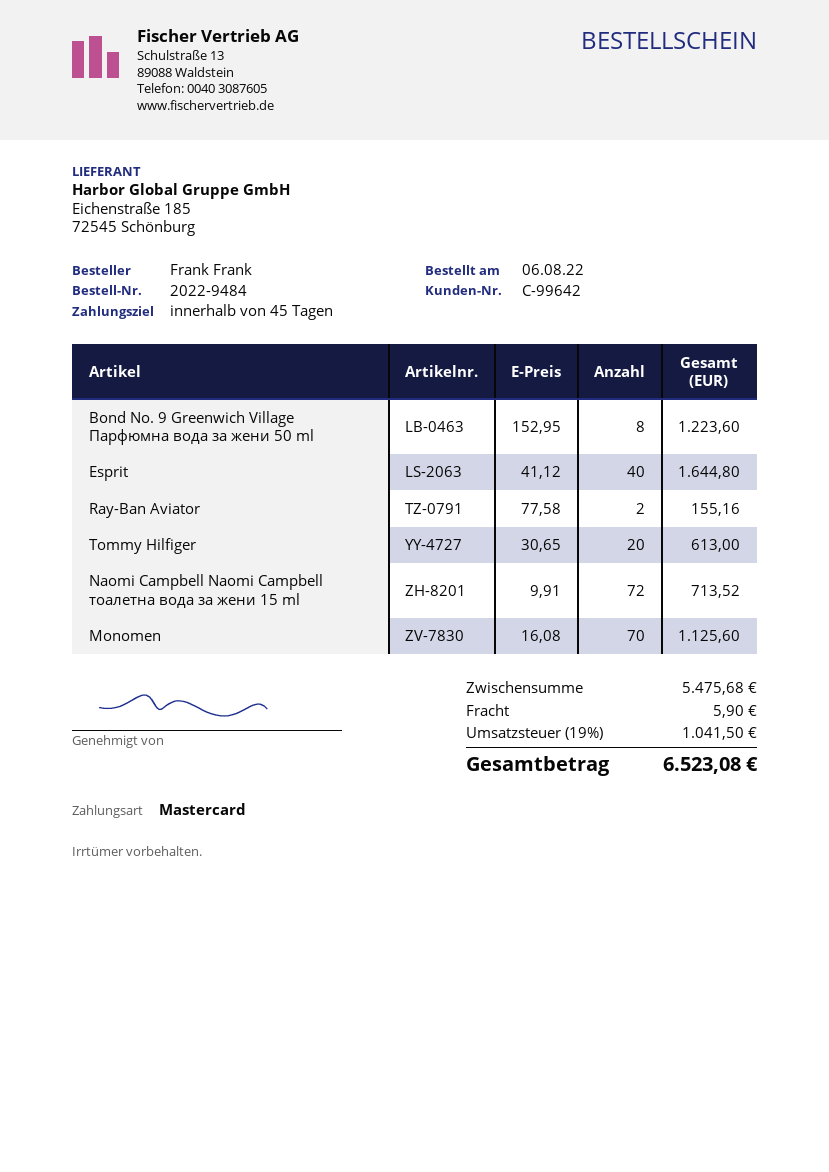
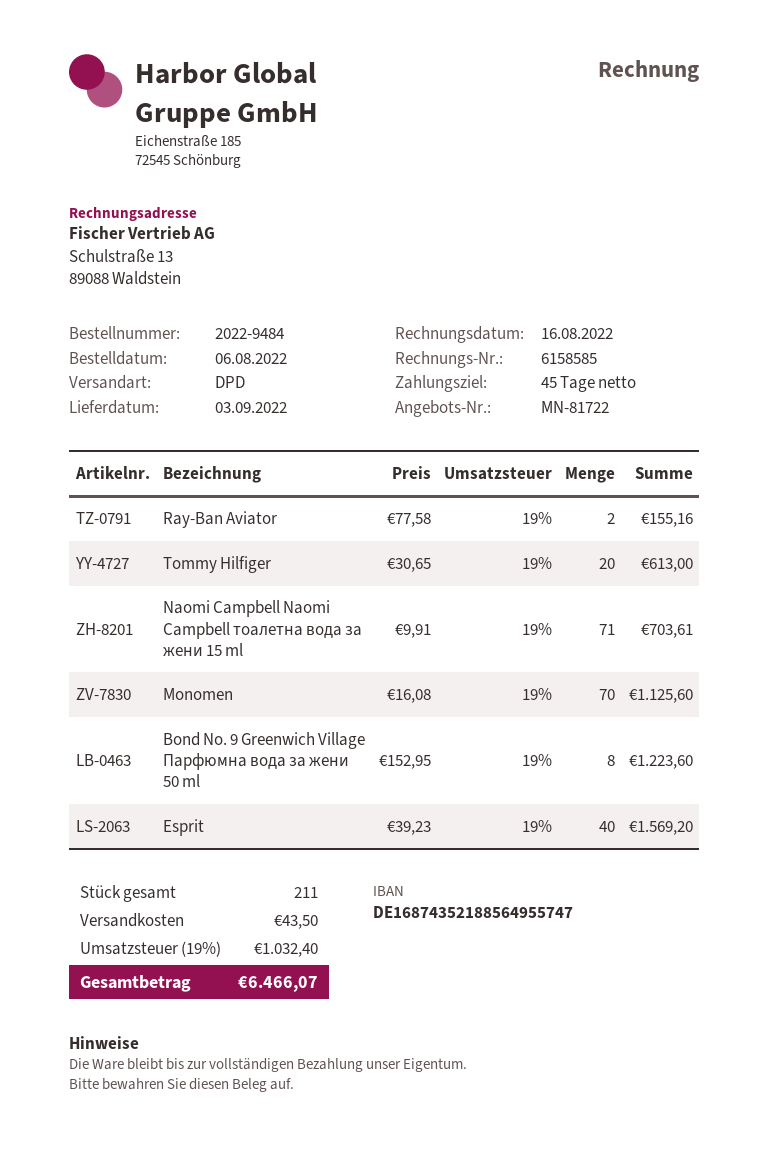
Esprit: 40 x 41.12 = 1644.80 -> 40 x 39.23 = 1569.20
Naomi Campbell Naomi Campbell тоалетна вода за жени 15 ml: 72 x 9.91 = 713.52 -> 71 x 9.91 = 703.61
shipping: 5.90 -> 43.50
tax: 19% = 1041.50 -> 19% = 1032.40
total: 6523.08 -> 6466.07

